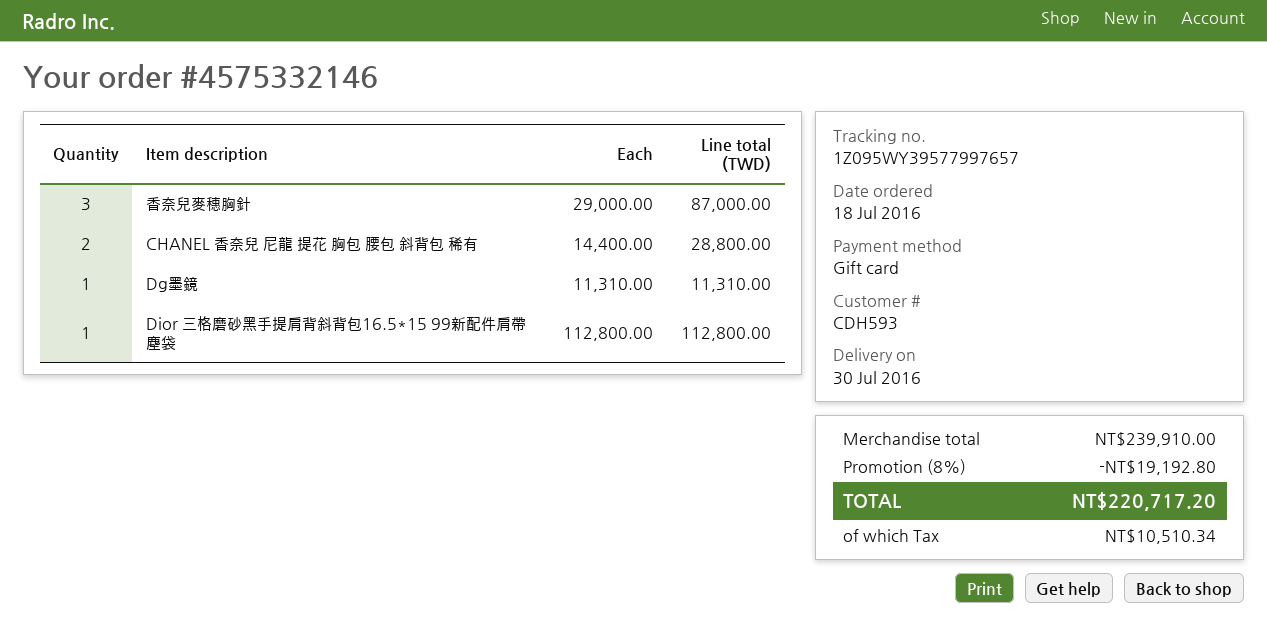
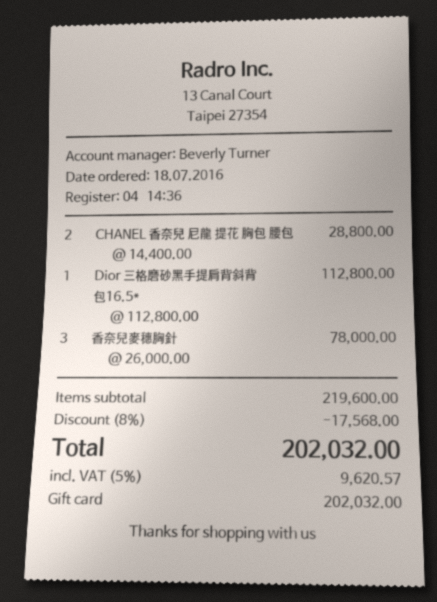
香奈兒麥穗胸針: 3 x 29000.00 = 87000.00 -> 3 x 26000.00 = 78000.00
Dg墨鏡: 1 x 11310.00 = 11310.00 -> none
subtotal: 239910.00 -> 219600.00
discount: 8% = 19192.80 -> 8% = 17568.00
tax: 10510.34 -> 9620.57
total: 220717.20 -> 202032.00

